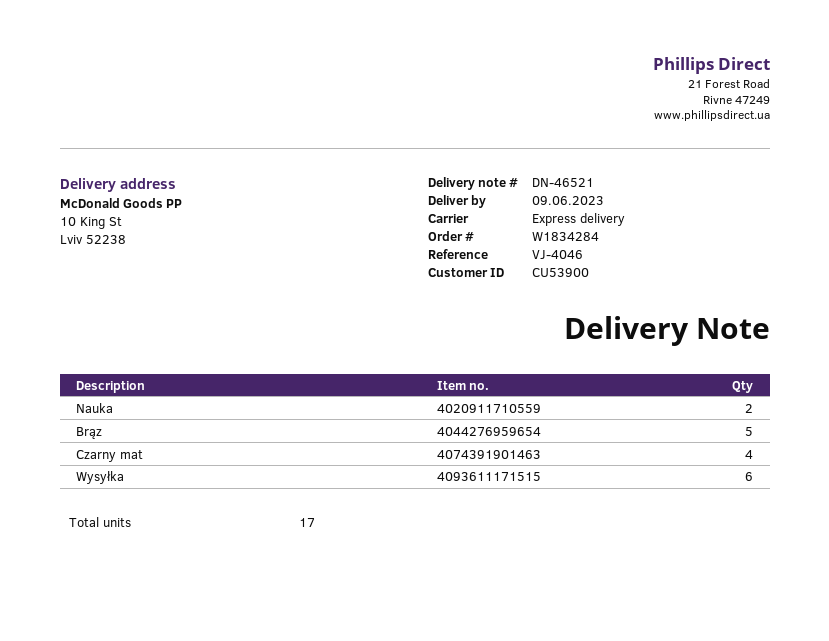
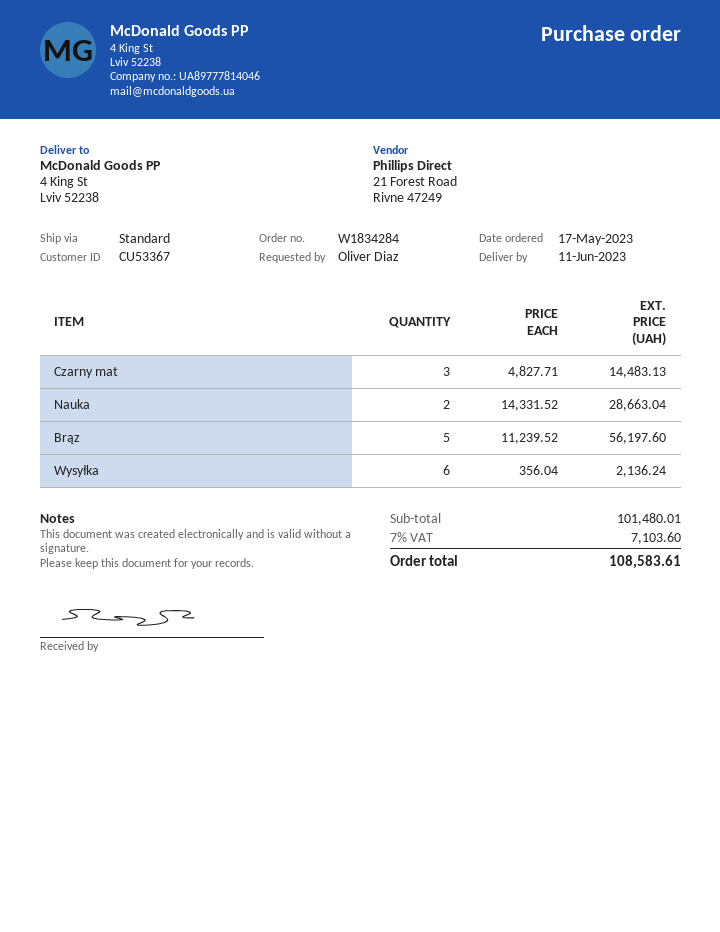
delivery date: 2023-06-09 -> 2023-06-11
customer number: CU53900 -> CU53367
shipping method: express -> standard
ship to: 10 King St, Lviv 52238 -> 4 King St, Lviv 52238
Czarny mat: 4 -> 3

